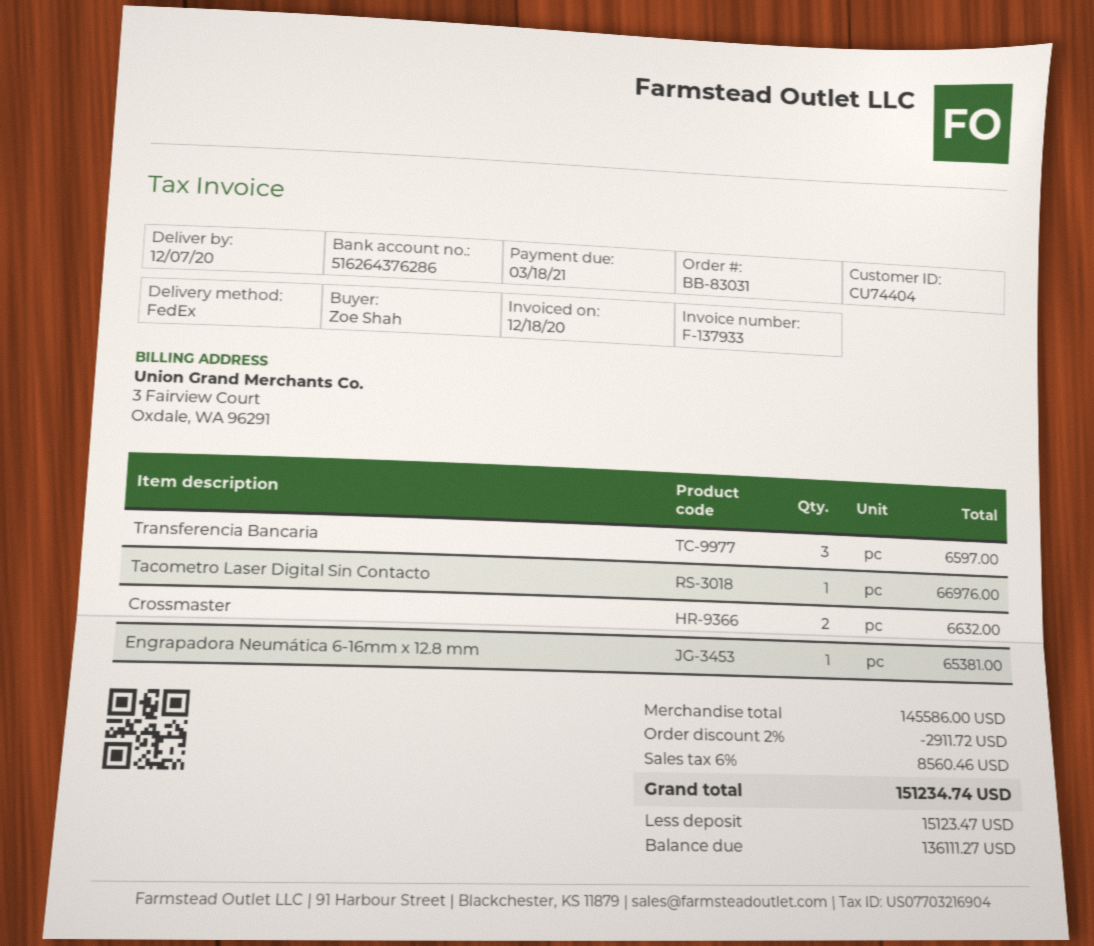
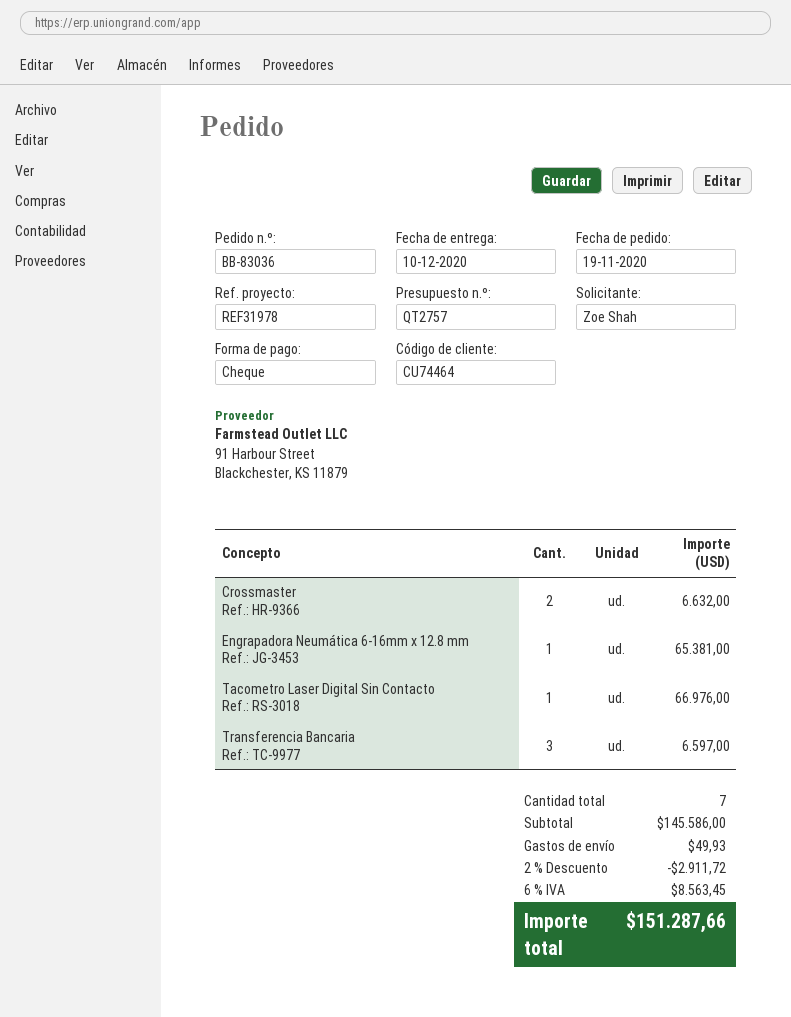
order number: BB-83031 -> BB-83036
delivery date: 2020-12-07 -> 2020-12-10
customer number: CU74404 -> CU74464
shipping: none -> 49.93
tax: 6% = 8560.46 -> 6% = 8563.45
total: 151234.74 -> 151287.66

